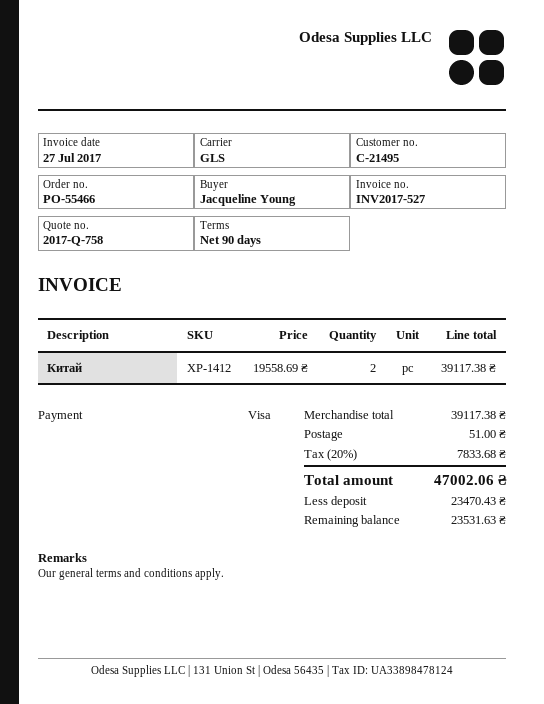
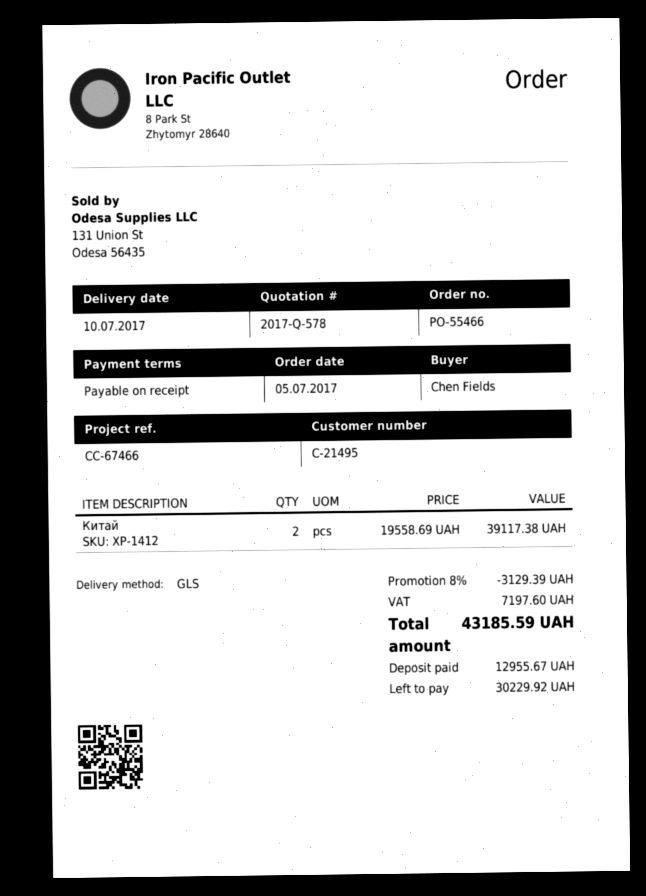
quote number: 2017-Q-758 -> 2017-Q-578
payment terms: 90 days -> on receipt
ordered by: Jacqueline Young -> Chen Fields
discount: none -> 8% = 3129.39
shipping: 51.00 -> none
tax: 7833.68 -> 7197.60
total: 47002.06 -> 43185.59
deposit: 23470.43 -> 12955.67
balance: 23531.63 -> 30229.92

